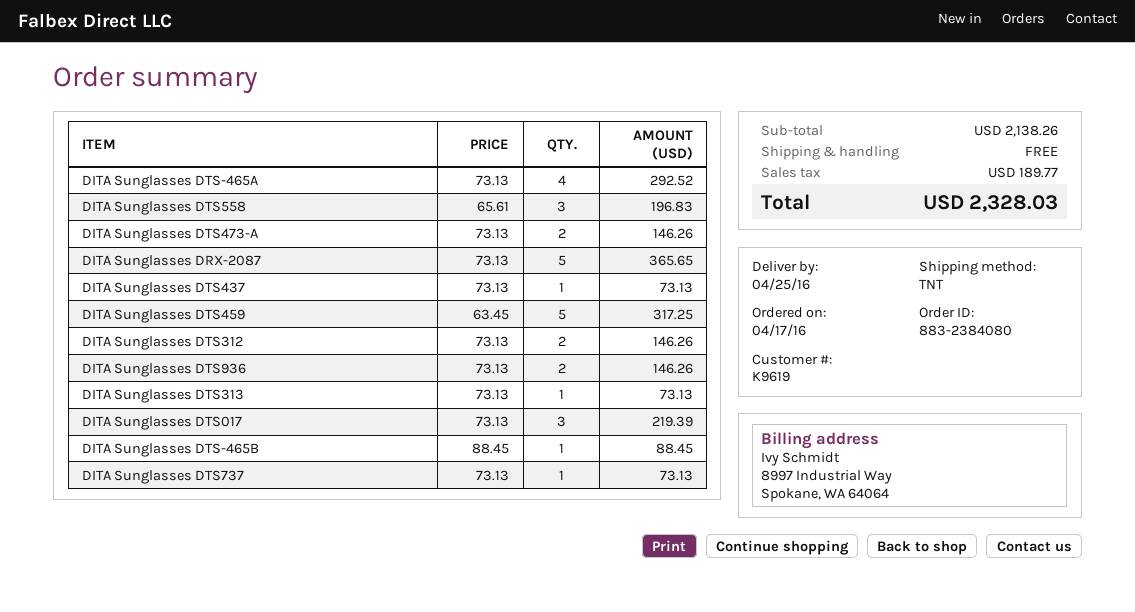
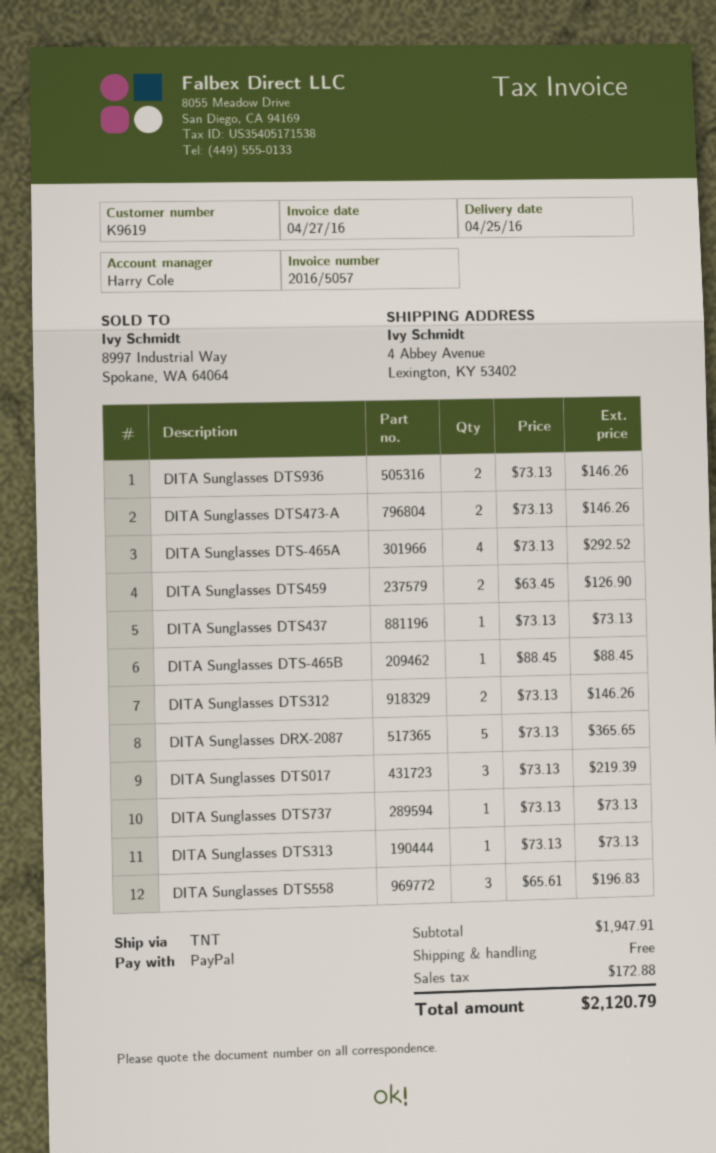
DITA Sunglasses DTS459: 5 x 63.45 = 317.25 -> 2 x 63.45 = 126.90
subtotal: 2138.26 -> 1947.91
tax: 189.77 -> 172.88
total: 2328.03 -> 2120.79

